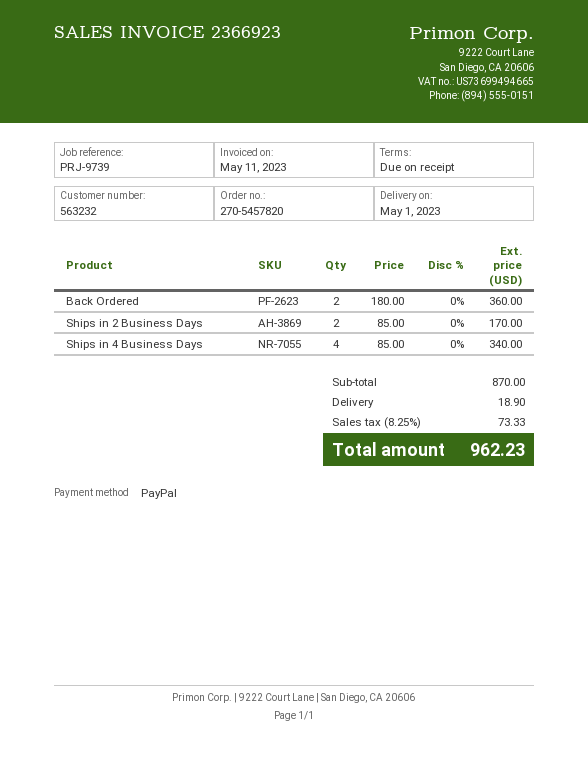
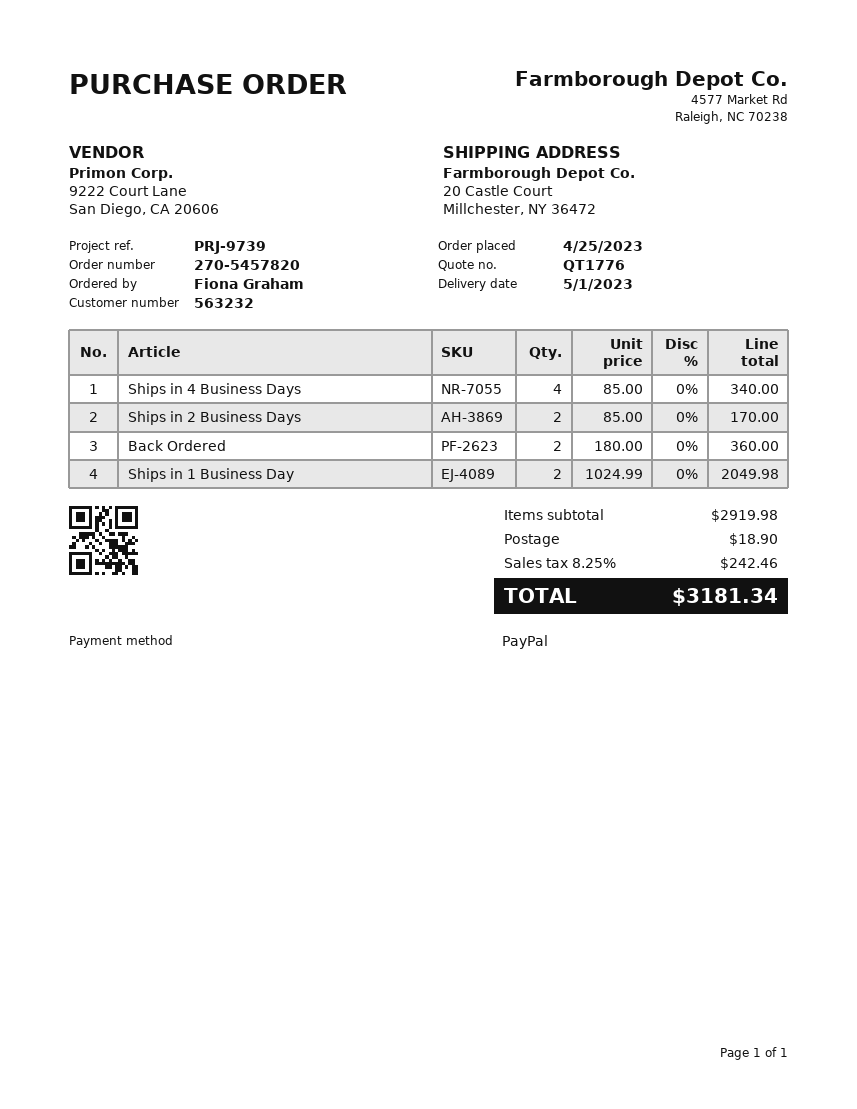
Ships in 1 Business Day: none -> 2 x 1024.99 = 2049.98
subtotal: 870.00 -> 2919.98
tax: 8.25% = 73.33 -> 8.25% = 242.46
total: 962.23 -> 3181.34

